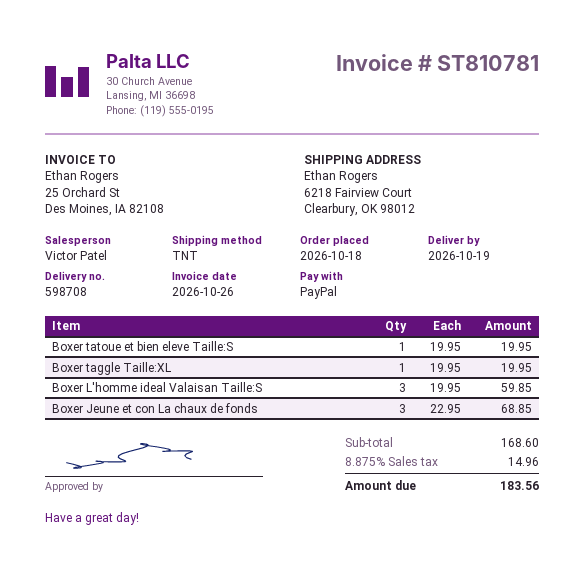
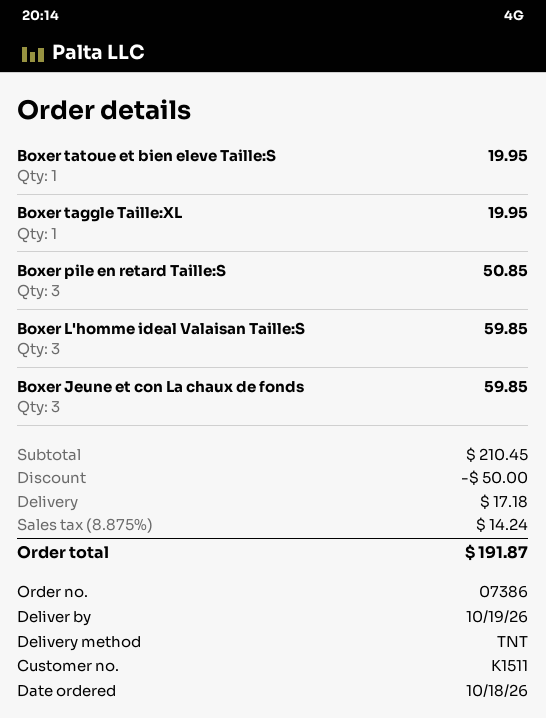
Boxer Jeune et con La chaux de fonds: 3 for 68.85 -> 3 for 59.85
Boxer pile en retard Taille:S: none -> 3 for 50.85
subtotal: 168.60 -> 210.45
discount: none -> 50.00
shipping: none -> 17.18
tax: 8.875% = 14.96 -> 8.875% = 14.24
total: 183.56 -> 191.87

